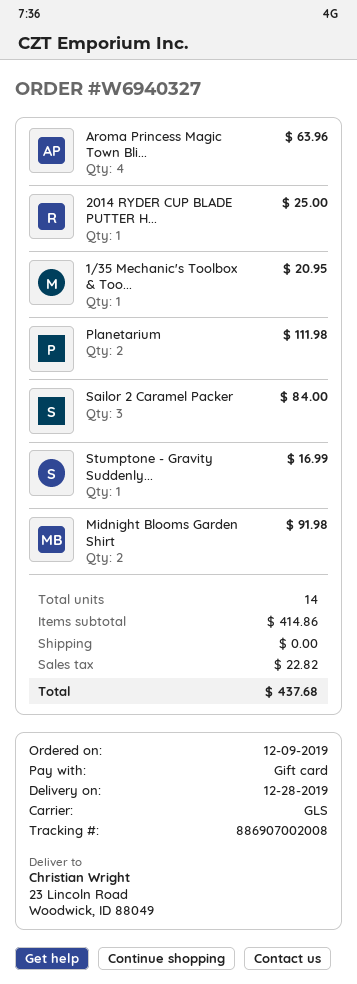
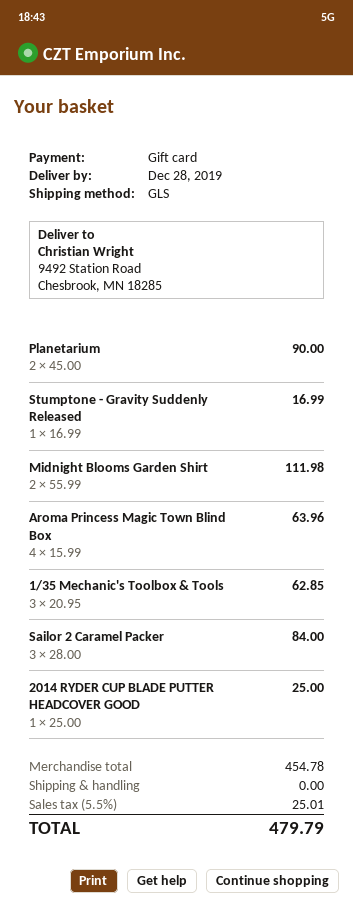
ship to: 23 Lincoln Road, Woodwick, ID 88049 -> 9492 Station Road, Chesbrook, MN 18285
1/35 Mechanic's Toolbox & Too...: 1 for 20.95 -> 3 for 62.85
Planetarium: 2 for 111.98 -> 2 for 90.00
Midnight Blooms Garden Shirt: 2 for 91.98 -> 2 for 111.98
subtotal: 414.86 -> 454.78
tax: 22.82 -> 25.01
total: 437.68 -> 479.79

